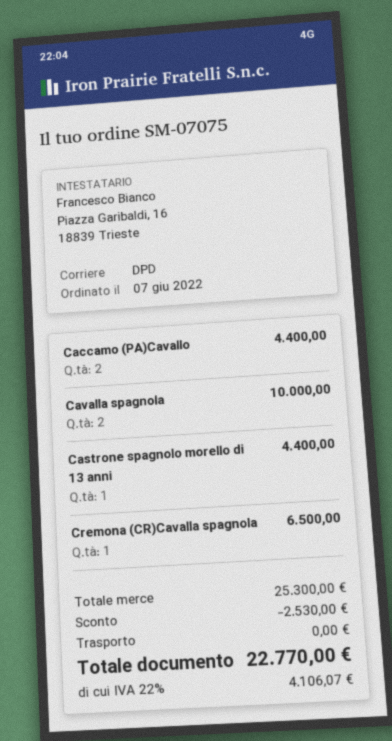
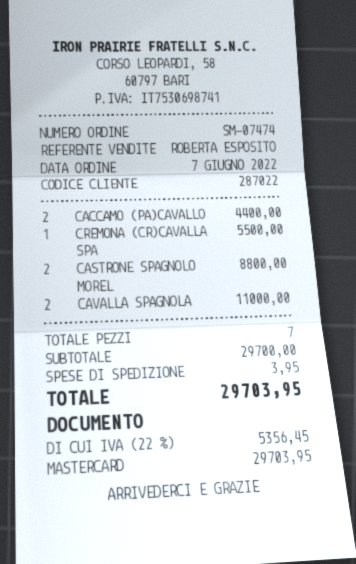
order number: SM-07075 -> SM-07474
Cavalla spagnola: 2 for 10000.00 -> 2 for 11000.00
Castrone spagnolo morello di 13 anni: 1 for 4400.00 -> 2 for 8800.00
Cremona (CR)Cavalla spagnola: 1 for 6500.00 -> 1 for 5500.00
subtotal: 25300.00 -> 29700.00
discount: 2530.00 -> none
shipping: 0.00 -> 3.95
tax: 22% = 4106.07 -> 22% = 5356.45
total: 22770.00 -> 29703.95

